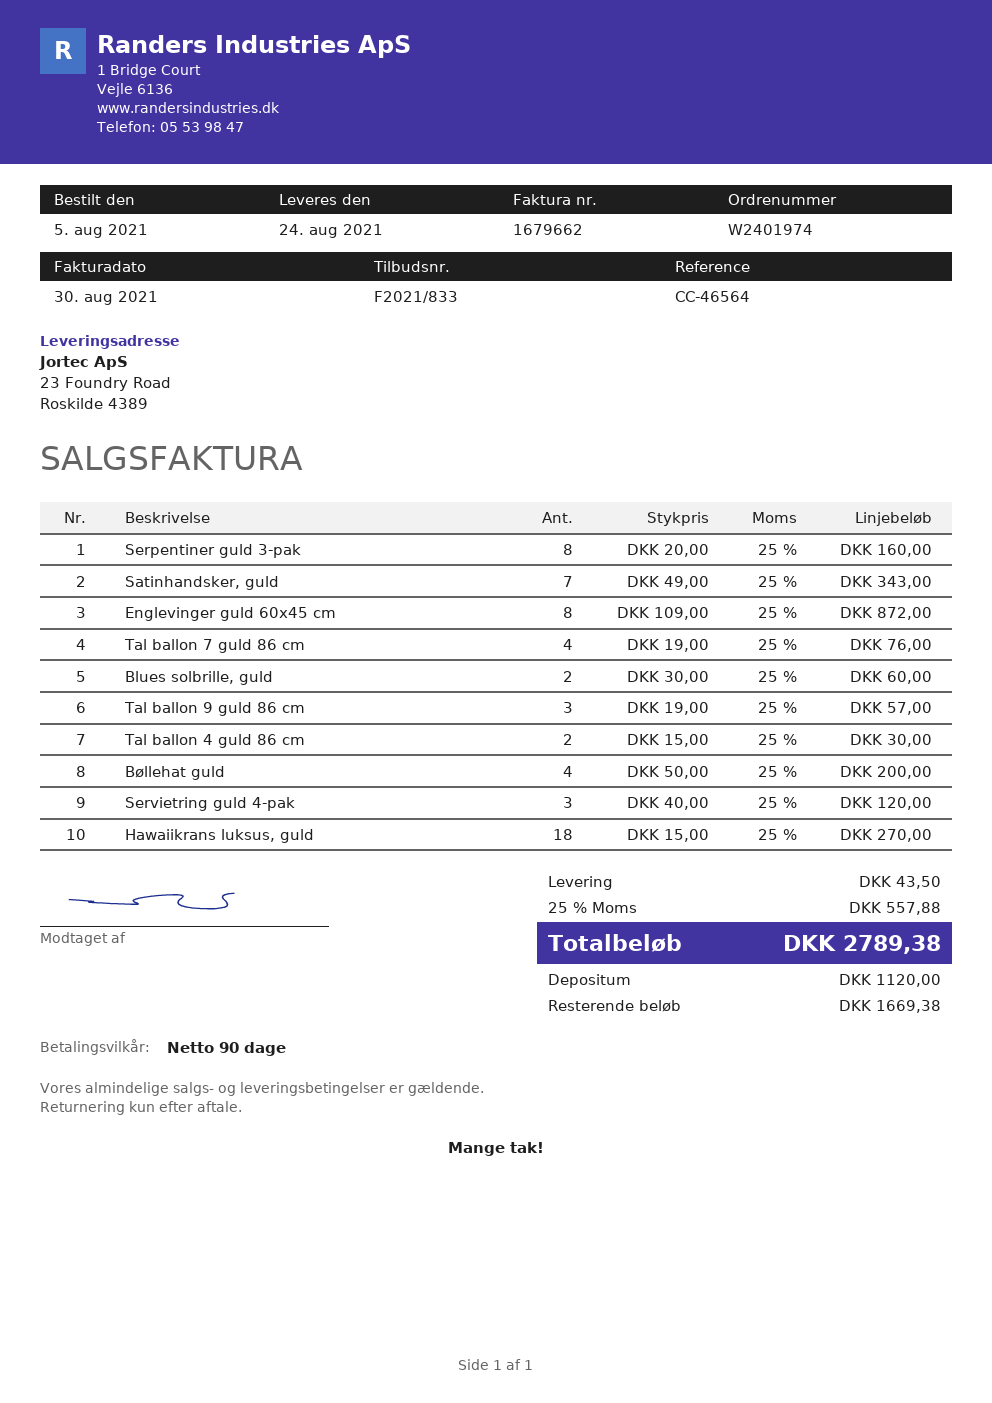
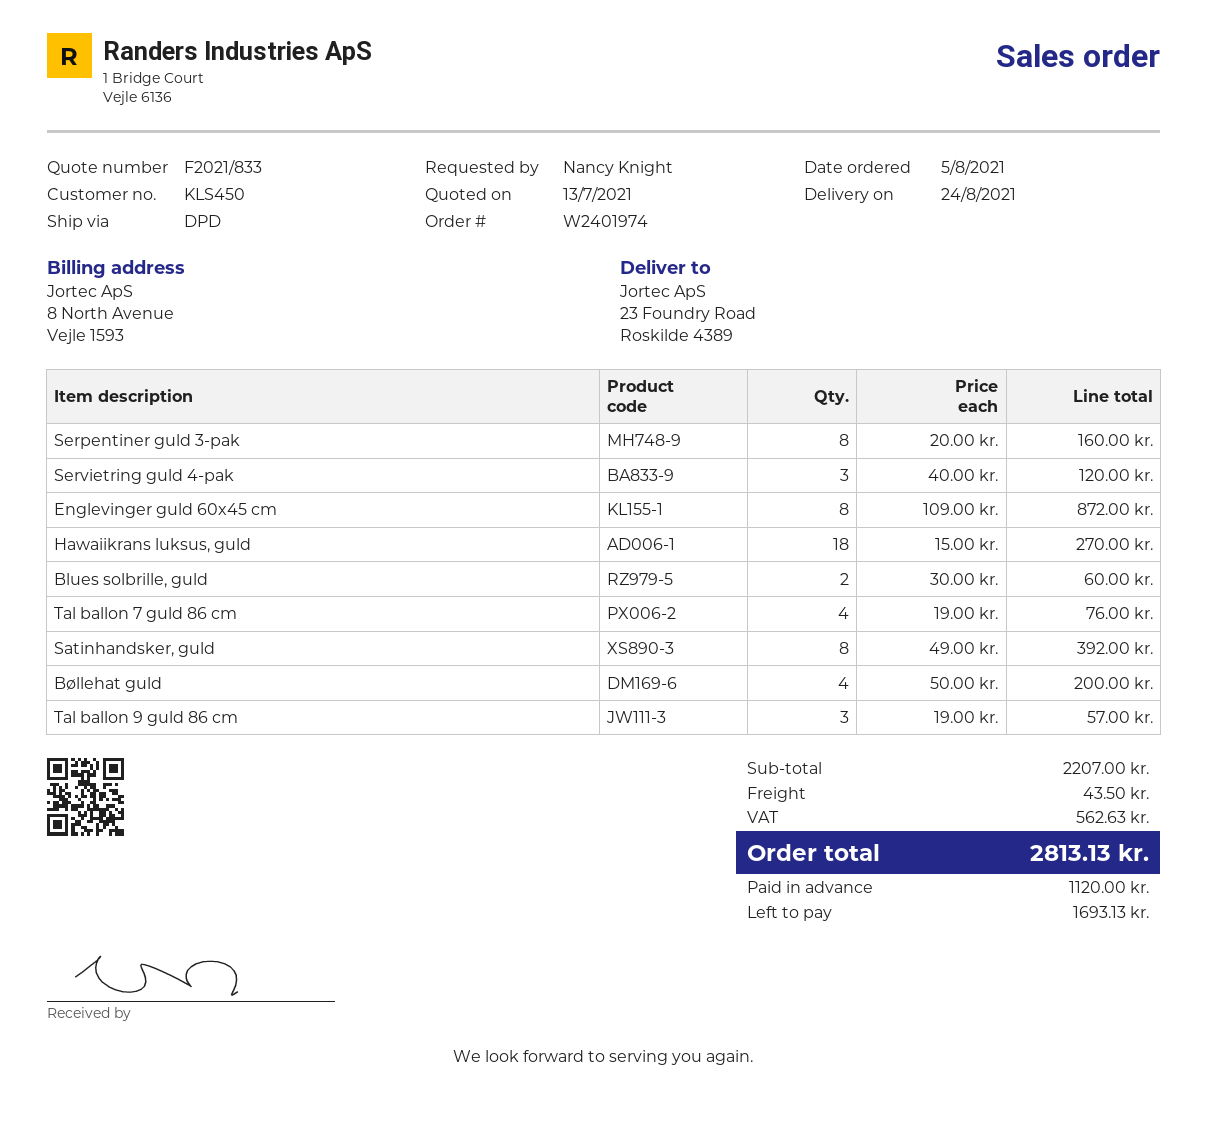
Satinhandsker, guld: 7 x 49.00 = 343.00 -> 8 x 49.00 = 392.00
Tal ballon 4 guld 86 cm: 2 x 15.00 = 30.00 -> none
tax: 557.88 -> 562.63
total: 2789.38 -> 2813.13
balance: 1669.38 -> 1693.13

